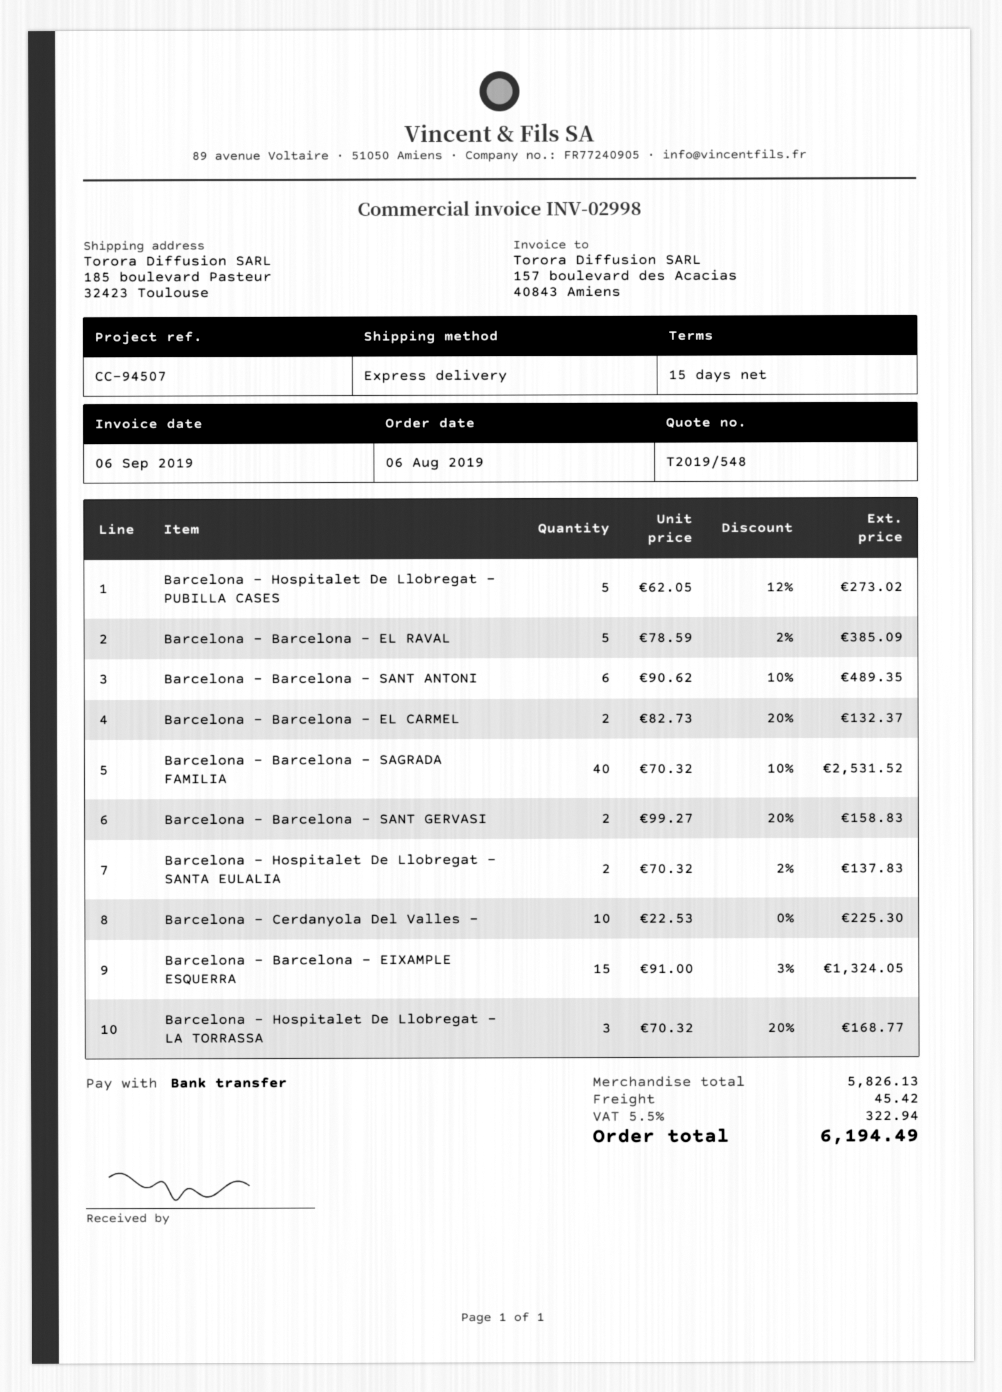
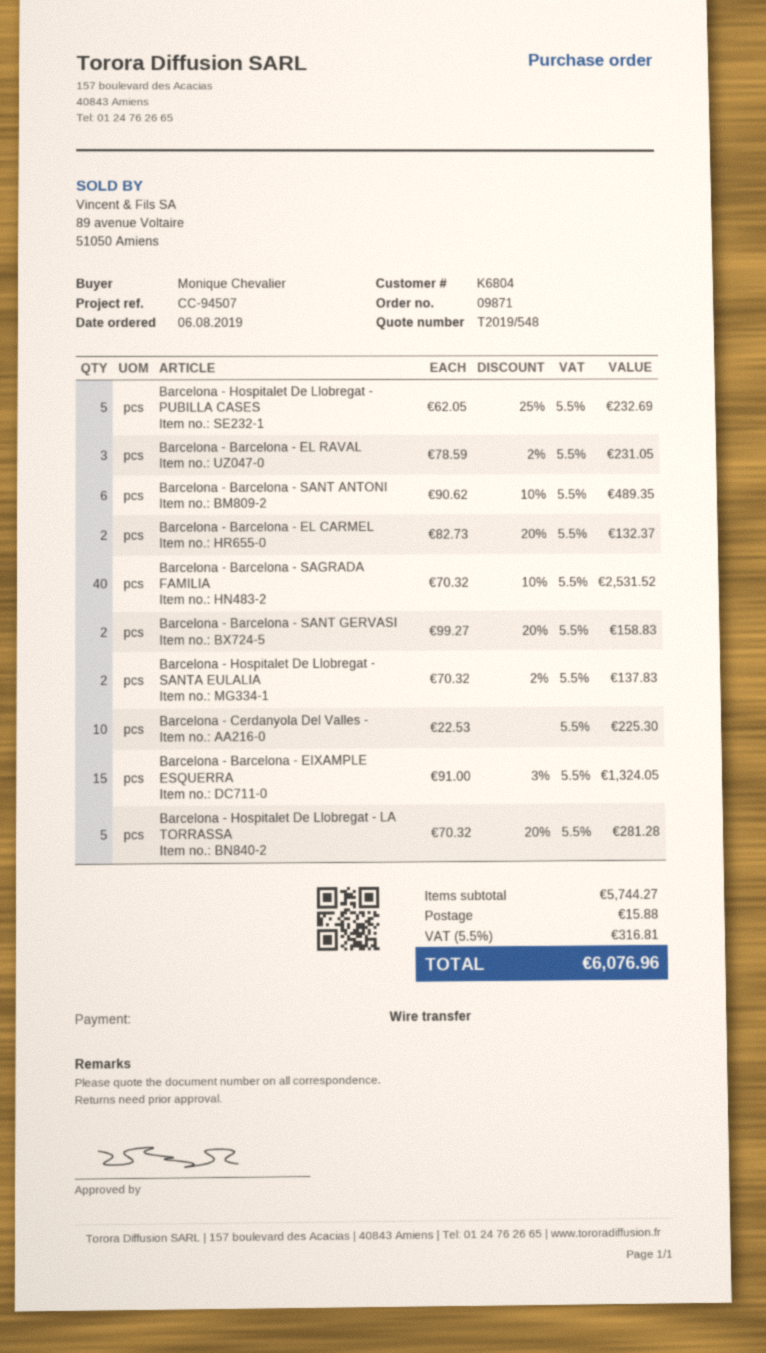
Barcelona - Hospitalet De Llobregat - PUBILLA CASES: 5 x 62.05 - 12% = 273.02 -> 5 x 62.05 - 25% = 232.69
Barcelona - Barcelona - EL RAVAL: 5 x 78.59 - 2% = 385.09 -> 3 x 78.59 - 2% = 231.05
Barcelona - Hospitalet De Llobregat - LA TORRASSA: 3 x 70.32 - 20% = 168.77 -> 5 x 70.32 - 20% = 281.28
subtotal: 5826.13 -> 5744.27
shipping: 45.42 -> 15.88
tax: 5.5% = 322.94 -> 5.5% = 316.81
total: 6194.49 -> 6076.96

